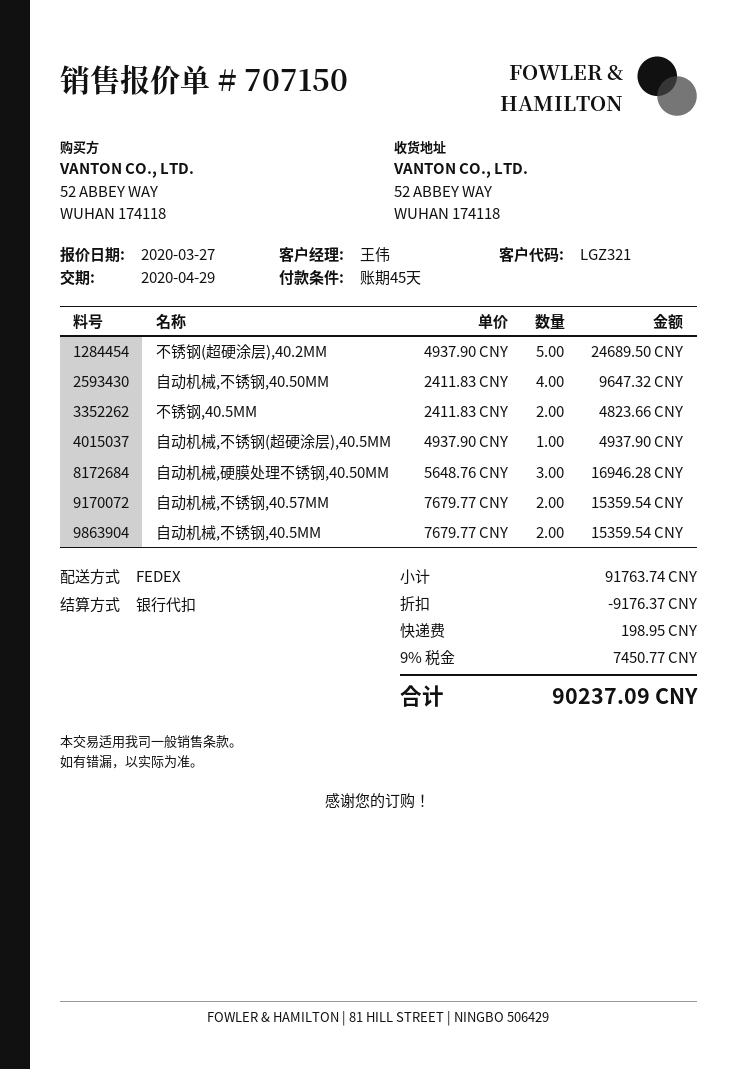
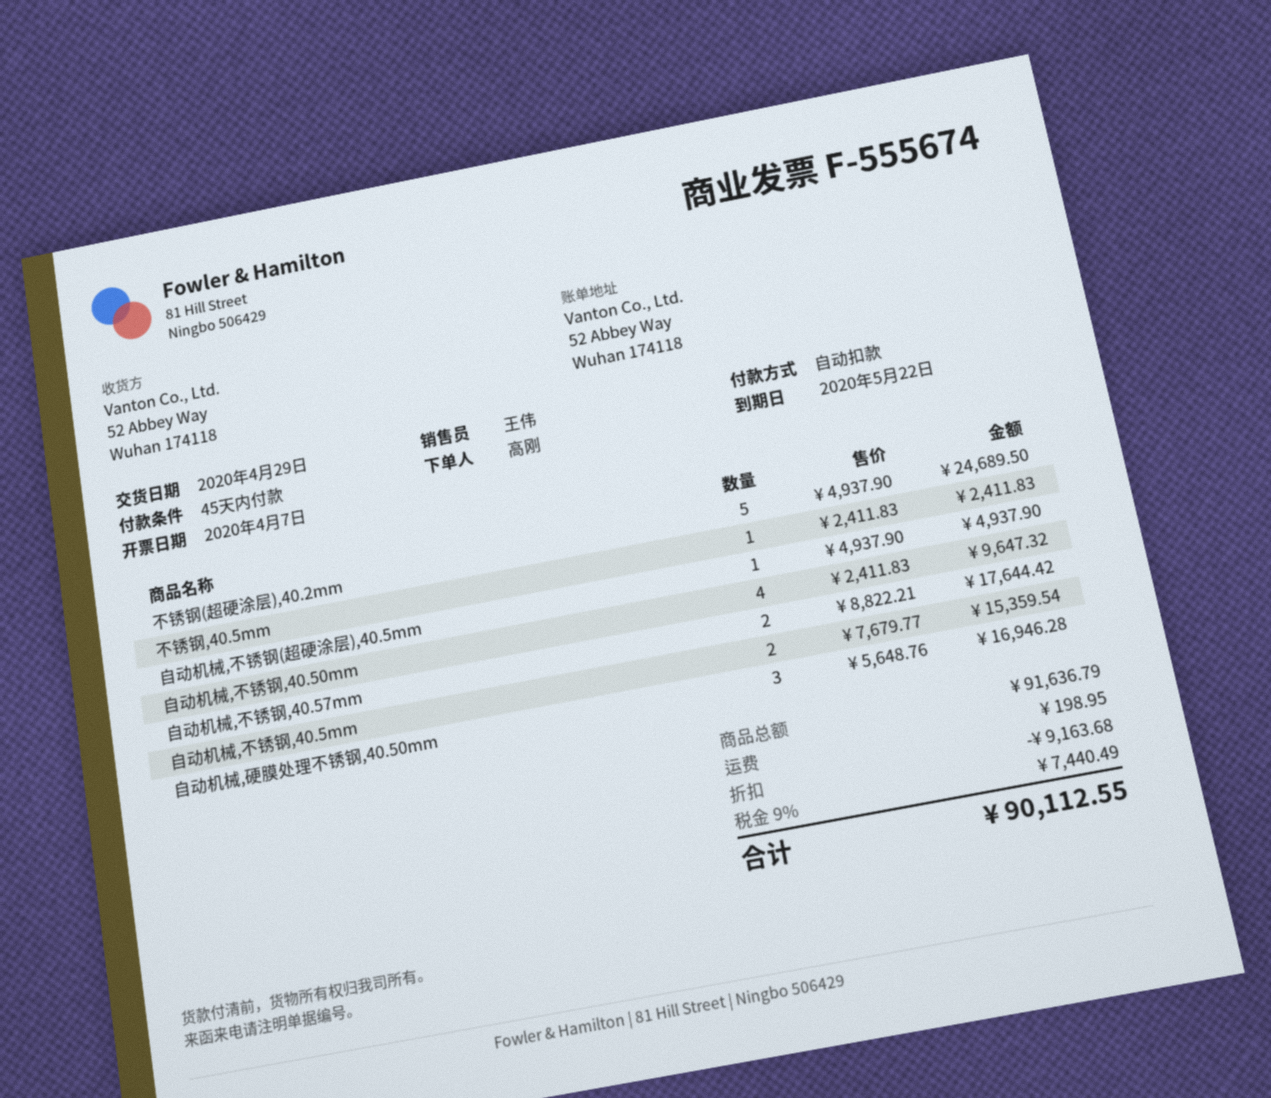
不锈钢,40.5MM: 2 x 2411.83 = 4823.66 -> 1 x 2411.83 = 2411.83
自动机械,不锈钢,40.57MM: 2 x 7679.77 = 15359.54 -> 2 x 8822.21 = 17644.42
subtotal: 91763.74 -> 91636.79
discount: 9176.37 -> 9163.68
tax: 9% = 7450.77 -> 9% = 7440.49
total: 90237.09 -> 90112.55

